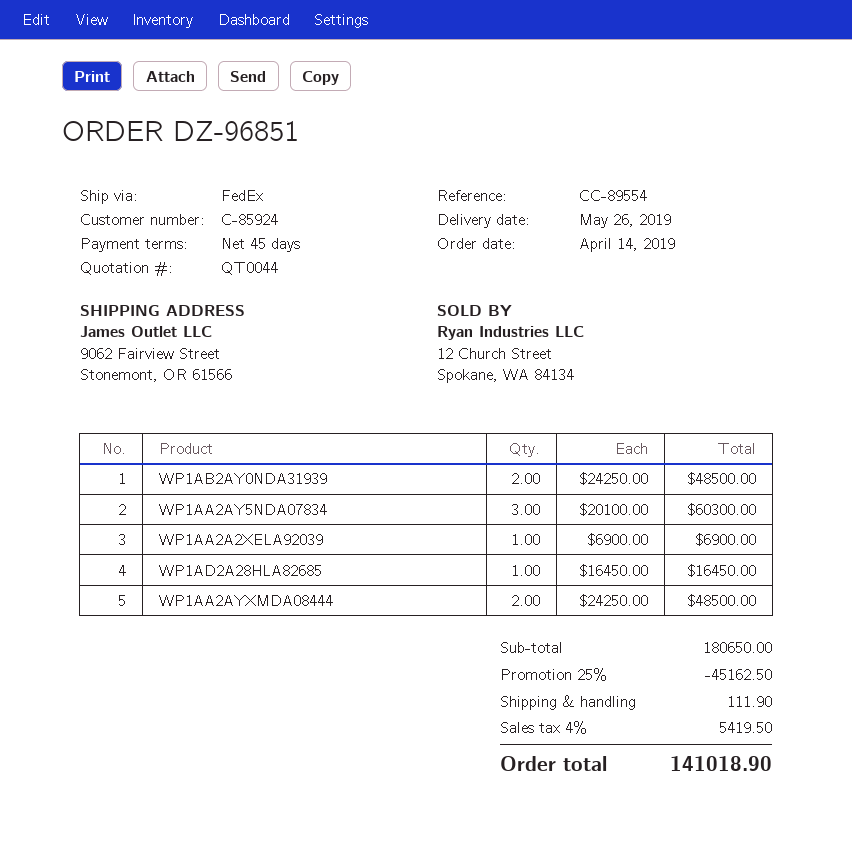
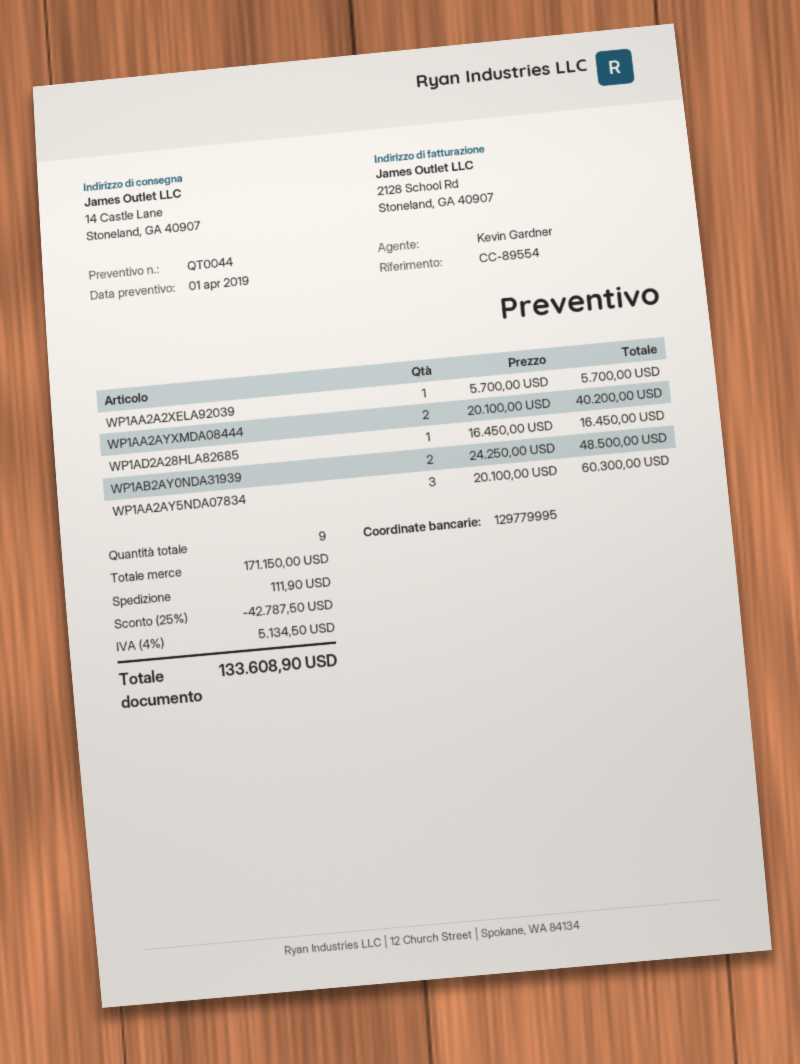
ship to: 9062 Fairview Street, Stonemont, OR 61566 -> 14 Castle Lane, Stoneland, GA 40907
WP1AA2A2XELA92039: 1 x 6900.00 = 6900.00 -> 1 x 5700.00 = 5700.00
WP1AA2AYXMDA08444: 2 x 24250.00 = 48500.00 -> 2 x 20100.00 = 40200.00
subtotal: 180650.00 -> 171150.00
discount: 25% = 45162.50 -> 25% = 42787.50
tax: 4% = 5419.50 -> 4% = 5134.50
total: 141018.90 -> 133608.90

